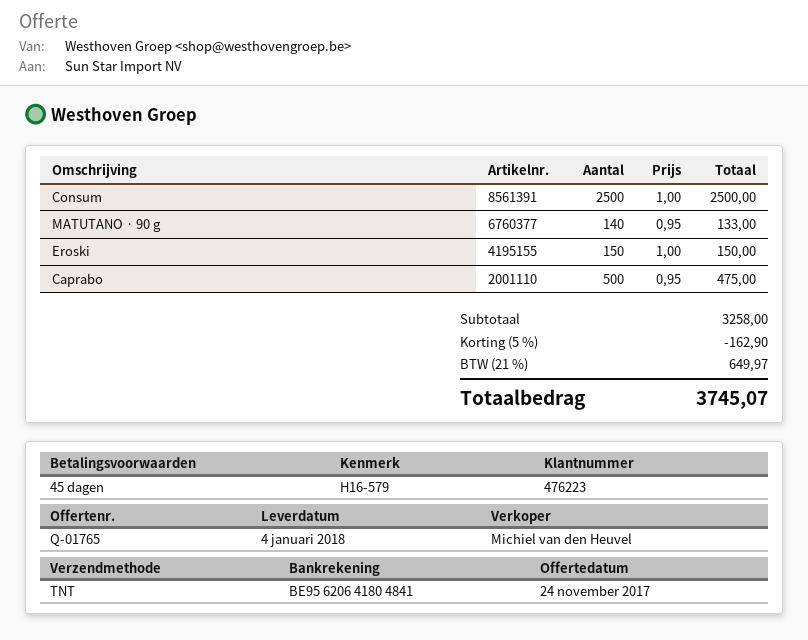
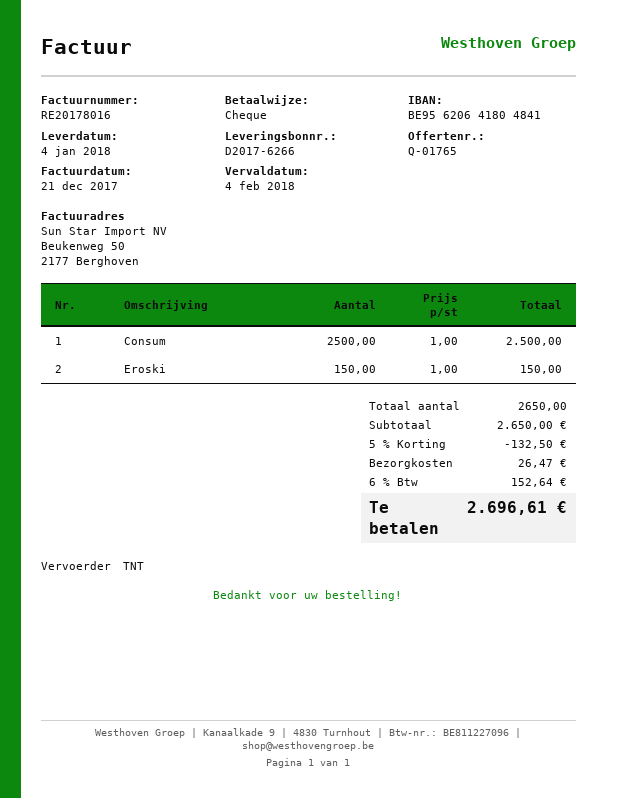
MATUTANO · 90 g: 140 x 0.95 = 133.00 -> none
Caprabo: 500 x 0.95 = 475.00 -> none
subtotal: 3258.00 -> 2650.00
discount: 5% = 162.90 -> 5% = 132.50
shipping: none -> 26.47
tax: 21% = 649.97 -> 6% = 152.64
total: 3745.07 -> 2696.61

